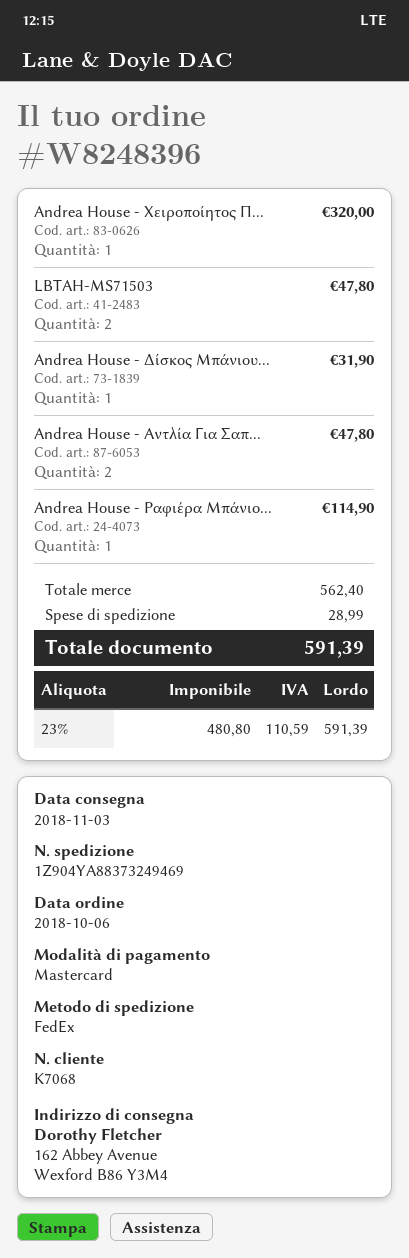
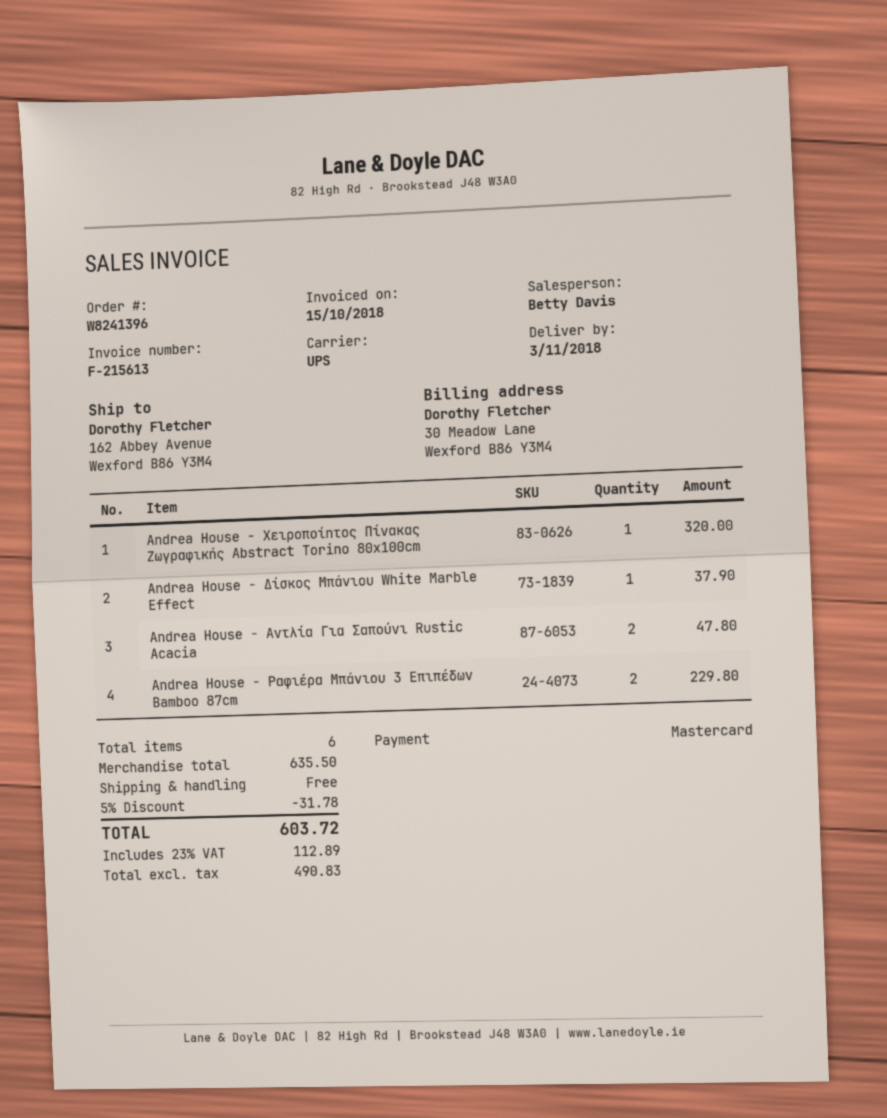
order number: W8248396 -> W8241396
shipping method: FedEx -> UPS
LBTAH-MS71503: 2 for 47.80 -> none
Andrea House - Δίσκος Μπάνιου...: 1 for 31.90 -> 1 for 37.90
Andrea House - Ραφιέρα Μπάνιο...: 1 for 114.90 -> 2 for 229.80
subtotal: 562.40 -> 635.50
discount: none -> 5% = 31.78
shipping: 28.99 -> 0.00
net: 480.80 -> 490.83
tax: 23% = 110.59 -> 23% = 112.89
total: 591.39 -> 603.72

